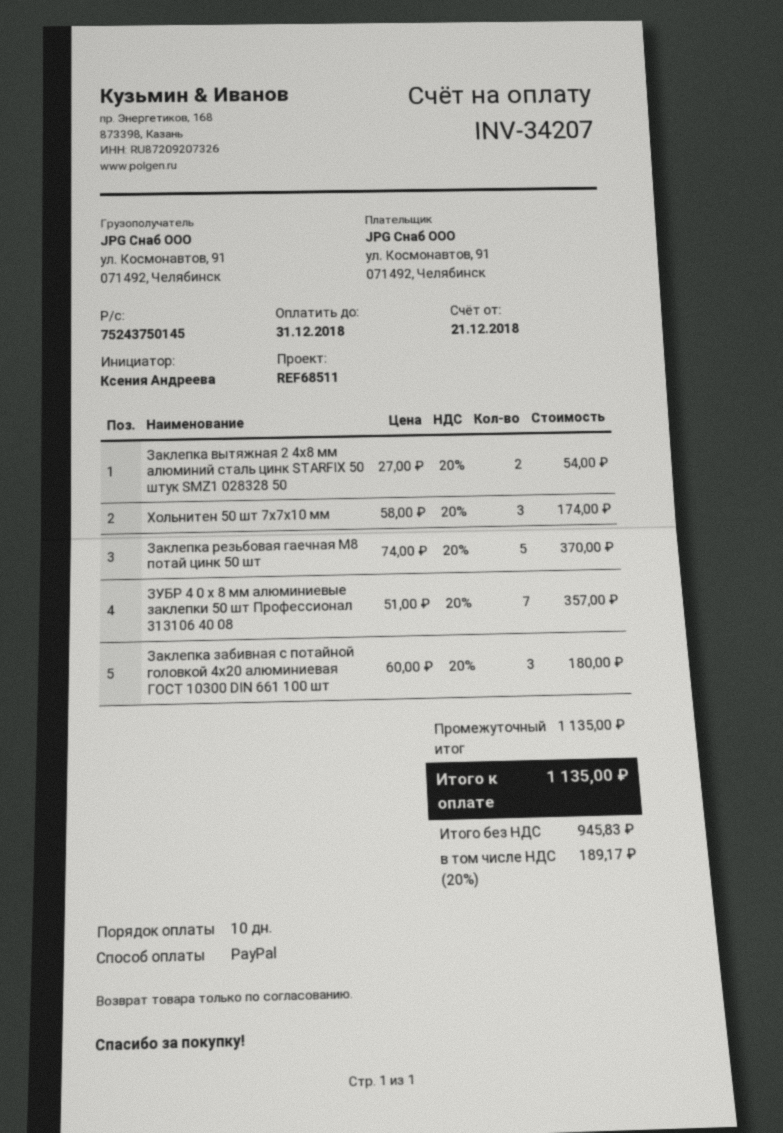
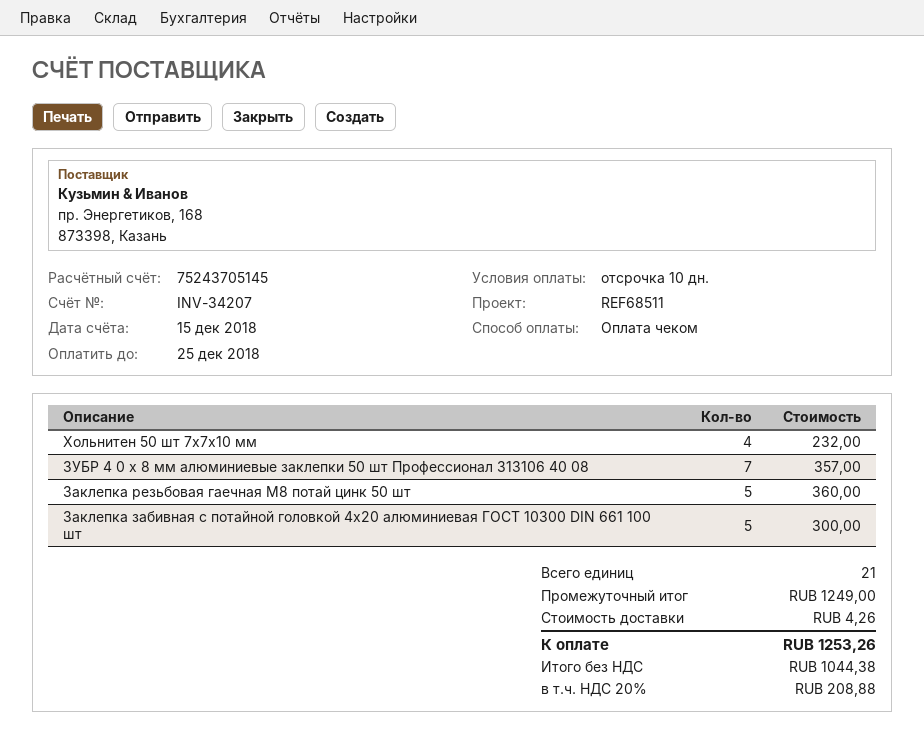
invoice date: 2018-12-21 -> 2018-12-15
due date: 2018-12-31 -> 2018-12-25
payment method: PayPal -> cheque
bank account: 75243750145 -> 75243705145
Заклепка вытяжная 2 4х8 мм алюминий сталь цинк STARFIX 50 штук SMZ1 028328 50: 2 for 54.00 -> none
Хольнитен 50 шт 7х7х10 мм: 3 for 174.00 -> 4 for 232.00
Заклепка резьбовая гаечная М8 потай цинк 50 шт: 5 for 370.00 -> 5 for 360.00
Заклепка забивная с потайной головкой 4х20 алюминиевая ГОСТ 10300 DIN 661 100 шт: 3 for 180.00 -> 5 for 300.00
subtotal: 1135.00 -> 1249.00
shipping: none -> 4.26
net: 945.83 -> 1044.38
tax: 20% = 189.17 -> 20% = 208.88
total: 1135.00 -> 1253.26

